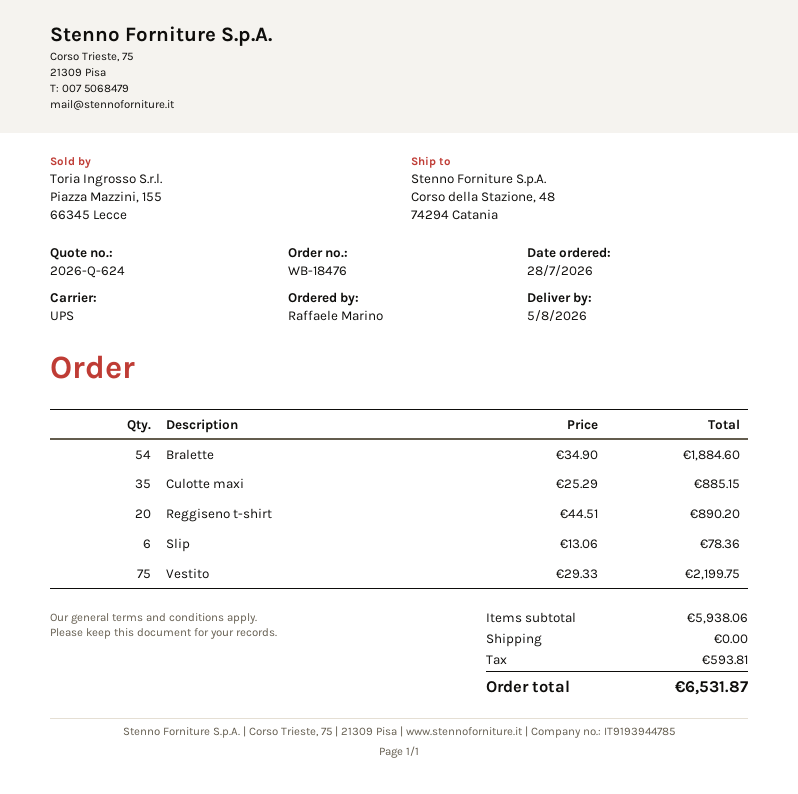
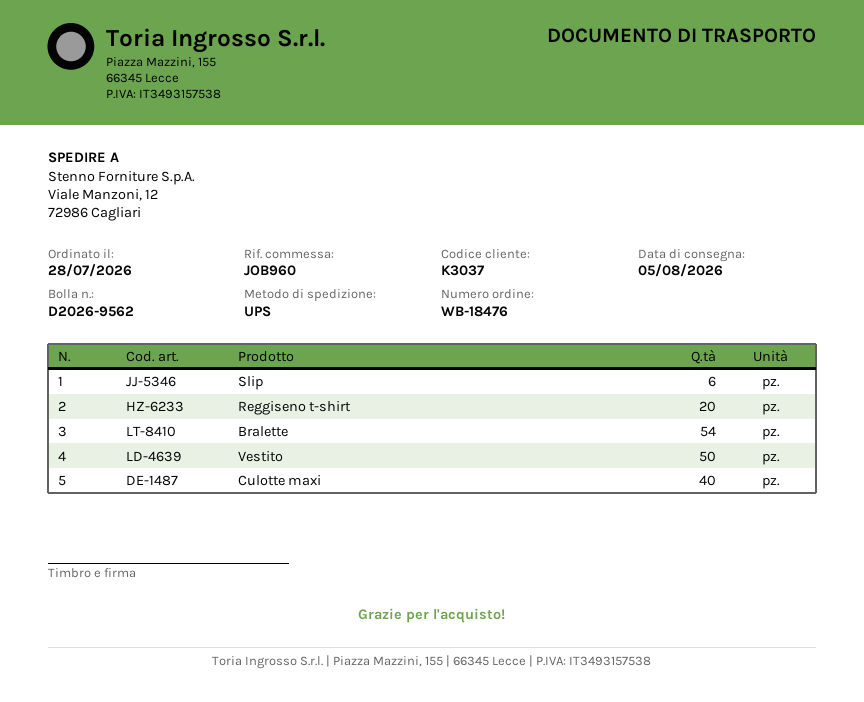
ship to: Corso della Stazione, 48, 74294 Catania -> Viale Manzoni, 12, 72986 Cagliari
Culotte maxi: 35 -> 40
Vestito: 75 -> 50

